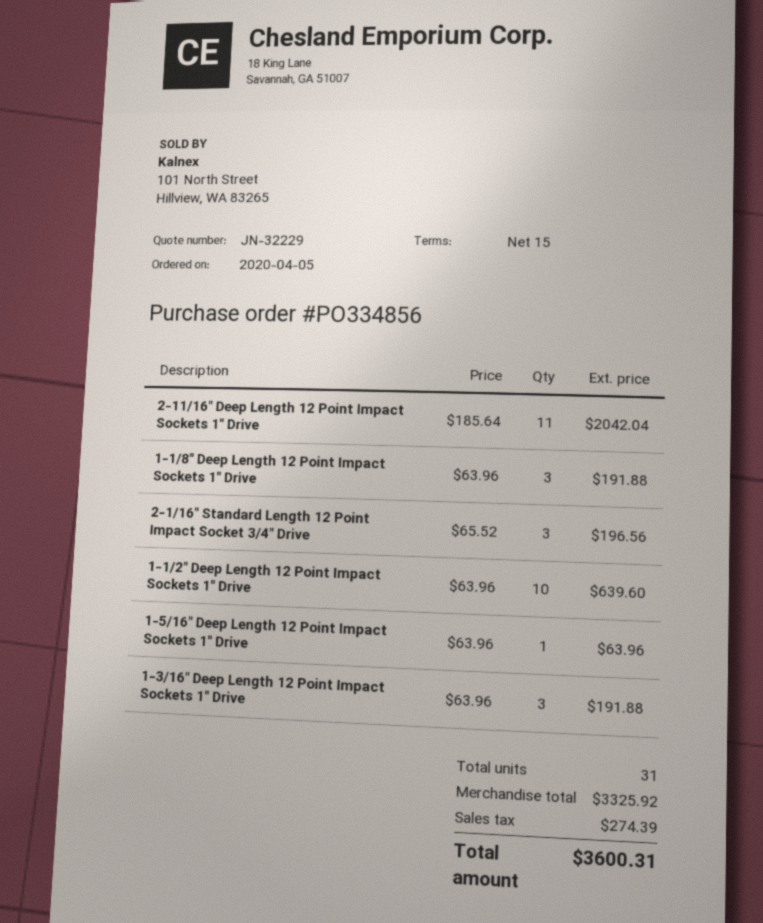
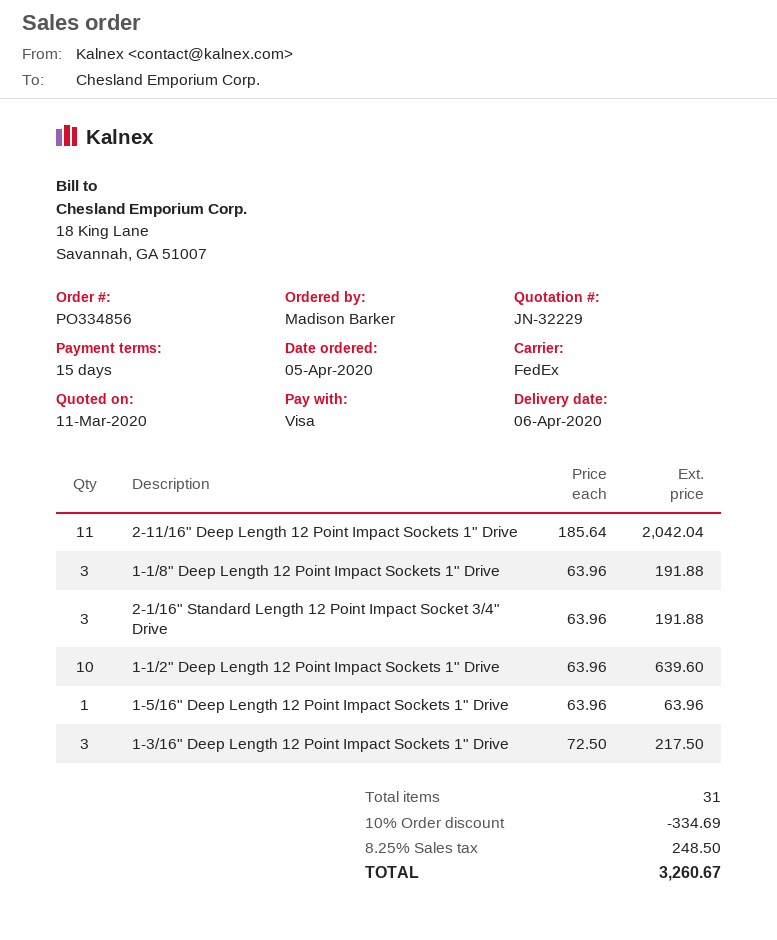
2-1/16" Standard Length 12 Point Impact Socket 3/4" Drive: 3 x 65.52 = 196.56 -> 3 x 63.96 = 191.88
1-3/16" Deep Length 12 Point Impact Sockets 1" Drive: 3 x 63.96 = 191.88 -> 3 x 72.50 = 217.50
discount: none -> 10% = 334.69
tax: 274.39 -> 248.50
total: 3600.31 -> 3260.67

